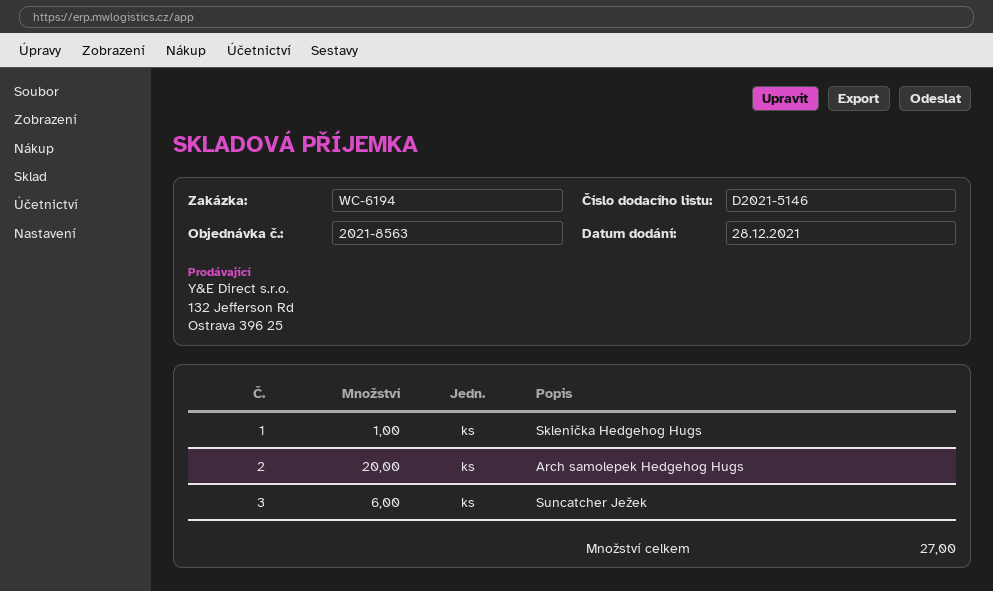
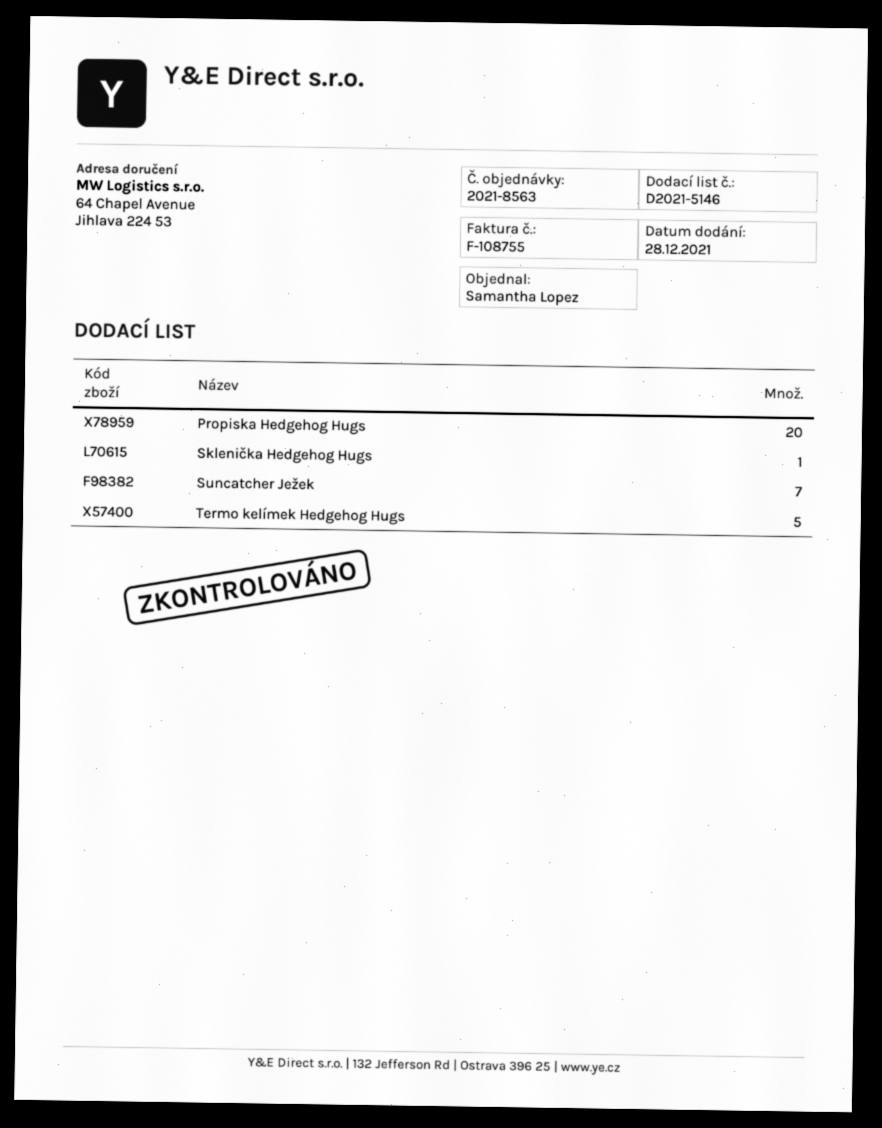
Arch samolepek Hedgehog Hugs: 20 -> none
Suncatcher Ježek: 6 -> 7
Propiska Hedgehog Hugs: none -> 20
Termo kelímek Hedgehog Hugs: none -> 5

